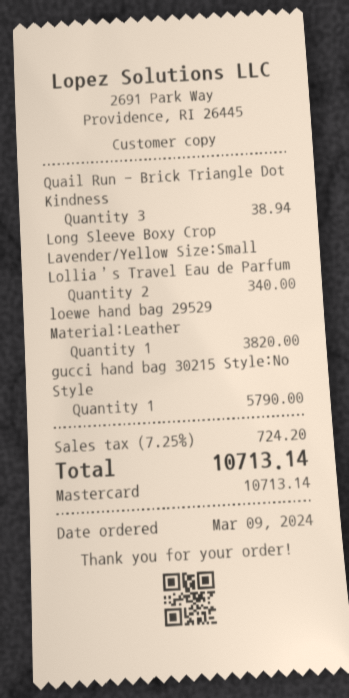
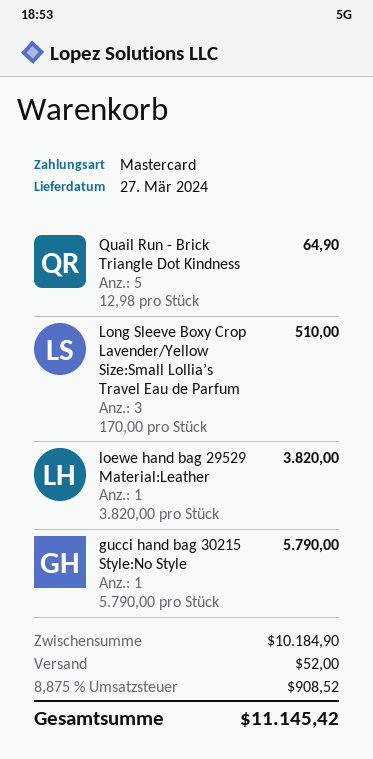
Quail Run - Brick Triangle Dot Kindness: 3 for 38.94 -> 5 for 64.90
Long Sleeve Boxy Crop Lavender/Yellow Size:Small Lollia’s Travel Eau de Parfum: 2 for 340.00 -> 3 for 510.00
shipping: none -> 52.00
tax: 7.25% = 724.20 -> 8.875% = 908.52
total: 10713.14 -> 11145.42

